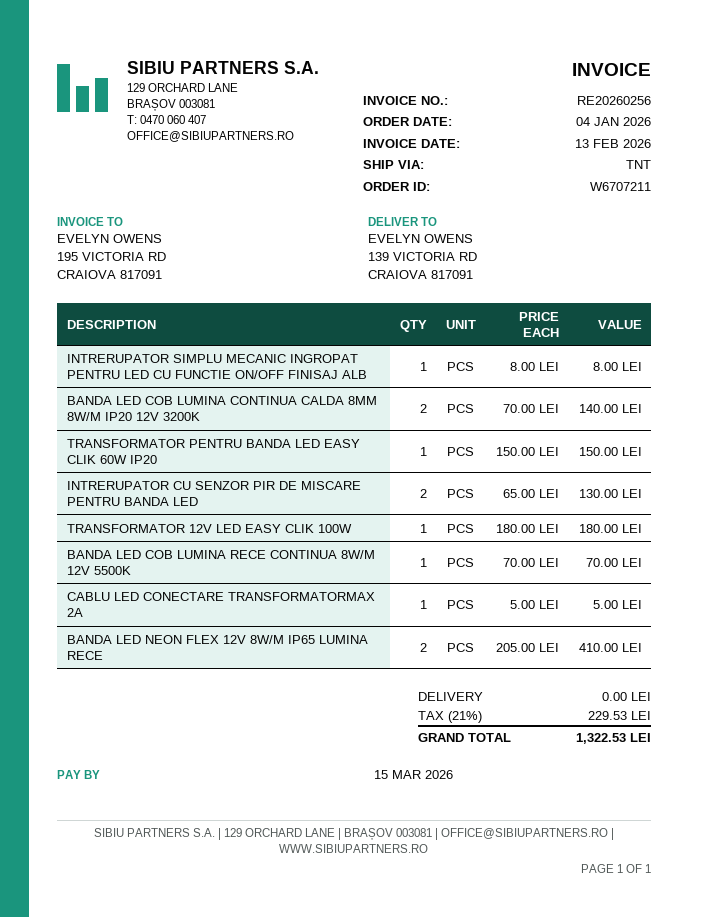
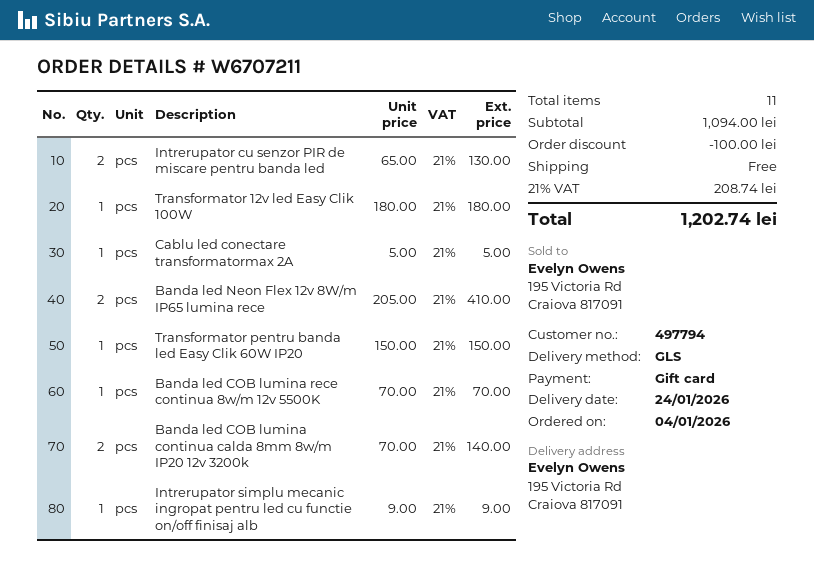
shipping method: TNT -> GLS
ship to: 139 VICTORIA RD, CRAIOVA 817091 -> 195 Victoria Rd, Craiova 817091
INTRERUPATOR SIMPLU MECANIC INGROPAT PENTRU LED CU FUNCTIE ON/OFF FINISAJ ALB: 1 x 8.00 = 8.00 -> 1 x 9.00 = 9.00
discount: none -> 100.00
tax: 21% = 229.53 -> 21% = 208.74
total: 1322.53 -> 1202.74

